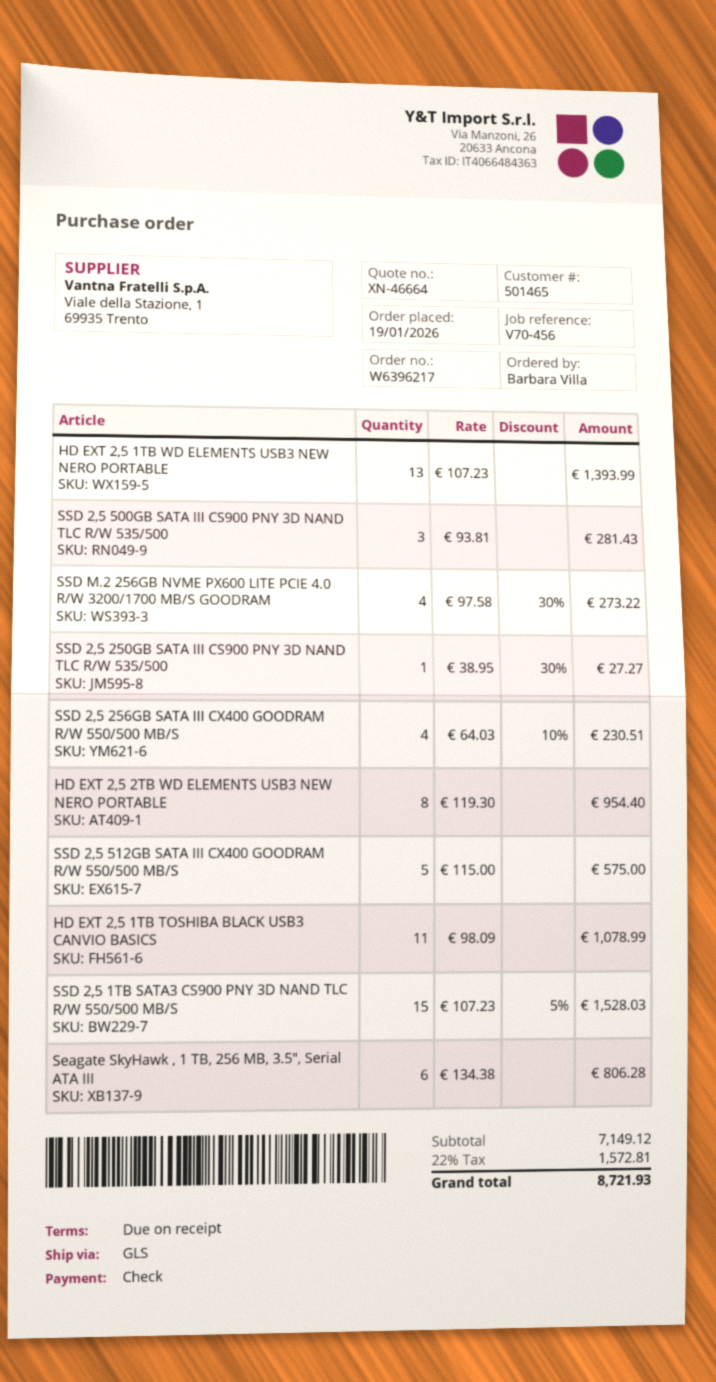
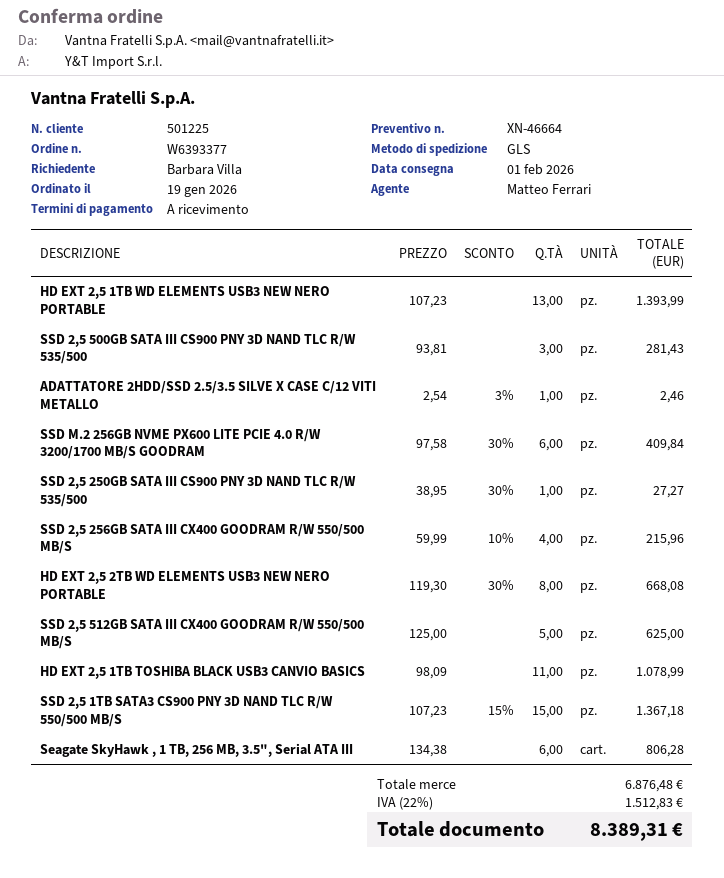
order number: W6396217 -> W6393377
customer number: 501465 -> 501225
SSD M.2 256GB NVME PX600 LITE PCIE 4.0 R/W 3200/1700 MB/S GOODRAM: 4 x 97.58 - 30% = 273.22 -> 6 x 97.58 - 30% = 409.84
SSD 2,5 256GB SATA III CX400 GOODRAM R/W 550/500 MB/S: 4 x 64.03 - 10% = 230.51 -> 4 x 59.99 - 10% = 215.96
HD EXT 2,5 2TB WD ELEMENTS USB3 NEW NERO PORTABLE: 8 x 119.30 = 954.40 -> 8 x 119.30 - 30% = 668.08
SSD 2,5 512GB SATA III CX400 GOODRAM R/W 550/500 MB/S: 5 x 115.00 = 575.00 -> 5 x 125.00 = 625.00
SSD 2,5 1TB SATA3 CS900 PNY 3D NAND TLC R/W 550/500 MB/S: 15 x 107.23 - 5% = 1528.03 -> 15 x 107.23 - 15% = 1367.18
ADATTATORE 2HDD/SSD 2.5/3.5 SILVE X CASE C/12 VITI METALLO: none -> 1 x 2.54 - 3% = 2.46
subtotal: 7149.12 -> 6876.48
tax: 22% = 1572.81 -> 22% = 1512.83
total: 8721.93 -> 8389.31

